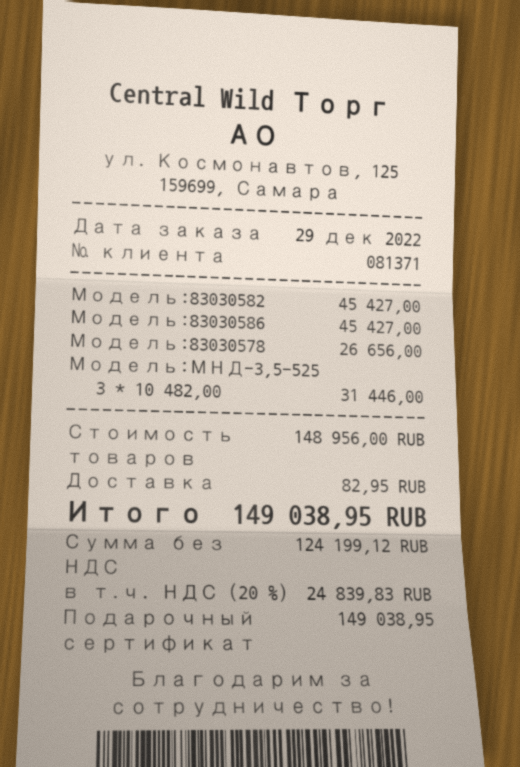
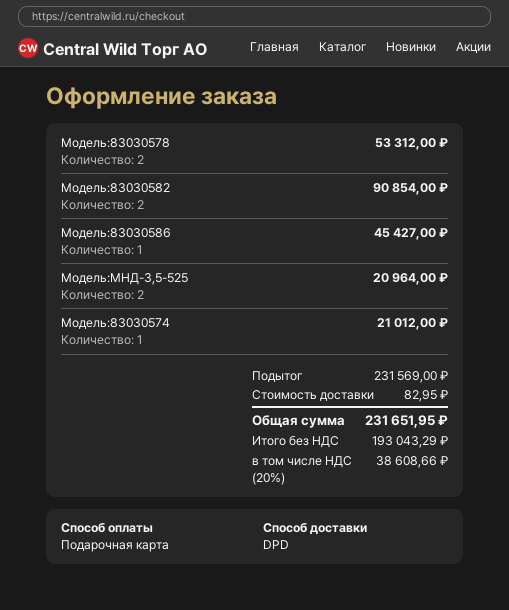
Модель:83030582: 1 for 45427.00 -> 2 for 90854.00
Модель:83030578: 1 for 26656.00 -> 2 for 53312.00
Модель:МНД-3,5-525: 3 for 31446.00 -> 2 for 20964.00
Модель:83030574: none -> 1 for 21012.00
subtotal: 148956.00 -> 231569.00
net: 124199.12 -> 193043.29
tax: 20% = 24839.83 -> 20% = 38608.66
total: 149038.95 -> 231651.95

